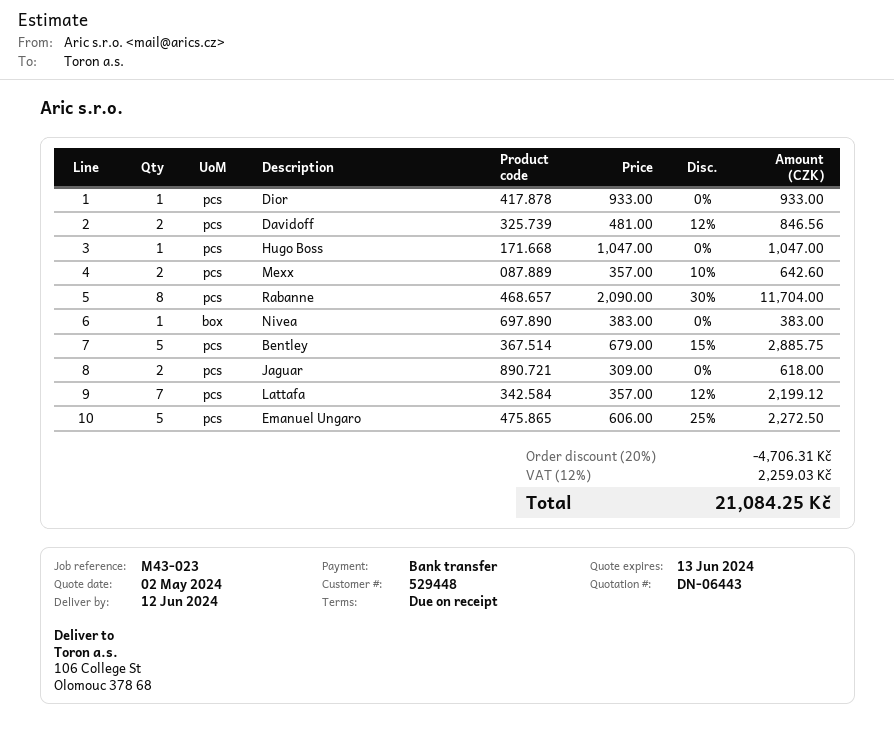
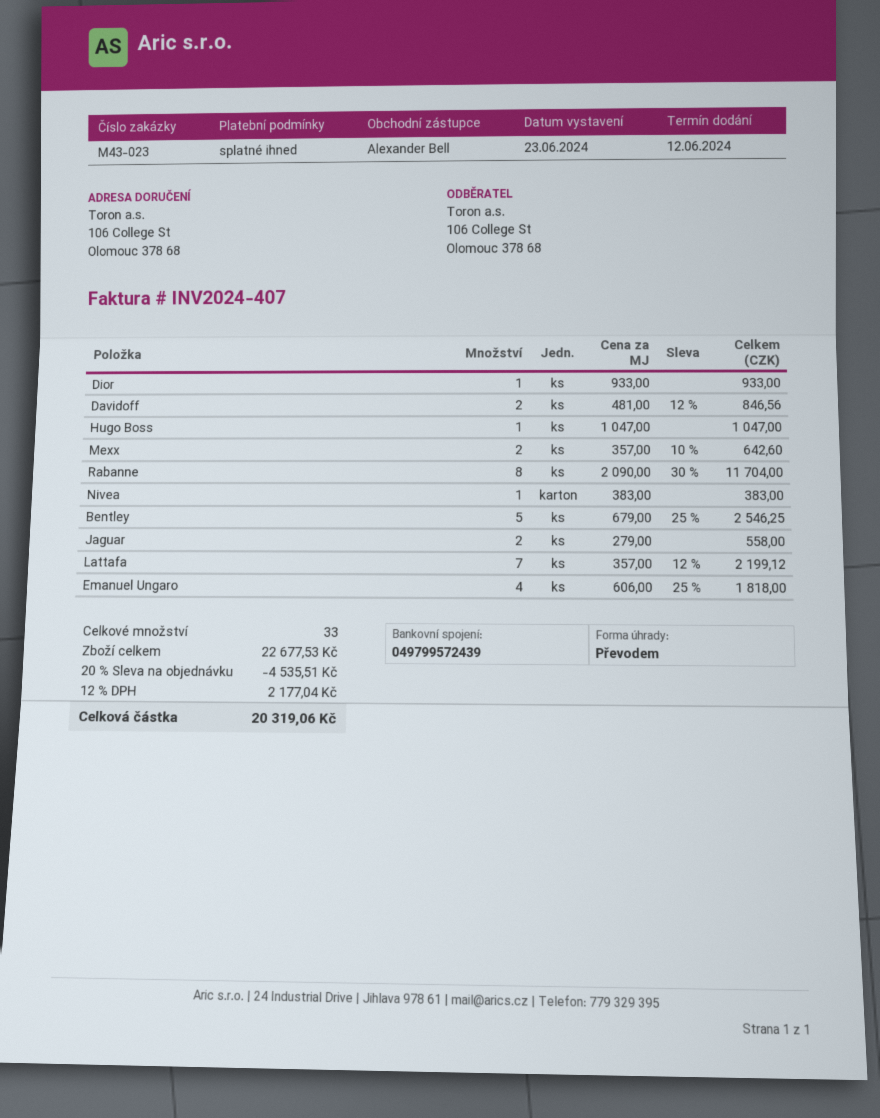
Bentley: 5 x 679.00 - 15% = 2885.75 -> 5 x 679.00 - 25% = 2546.25
Jaguar: 2 x 309.00 = 618.00 -> 2 x 279.00 = 558.00
Emanuel Ungaro: 5 x 606.00 - 25% = 2272.50 -> 4 x 606.00 - 25% = 1818.00
discount: 20% = 4706.31 -> 20% = 4535.51
tax: 12% = 2259.03 -> 12% = 2177.04
total: 21084.25 -> 20319.06

